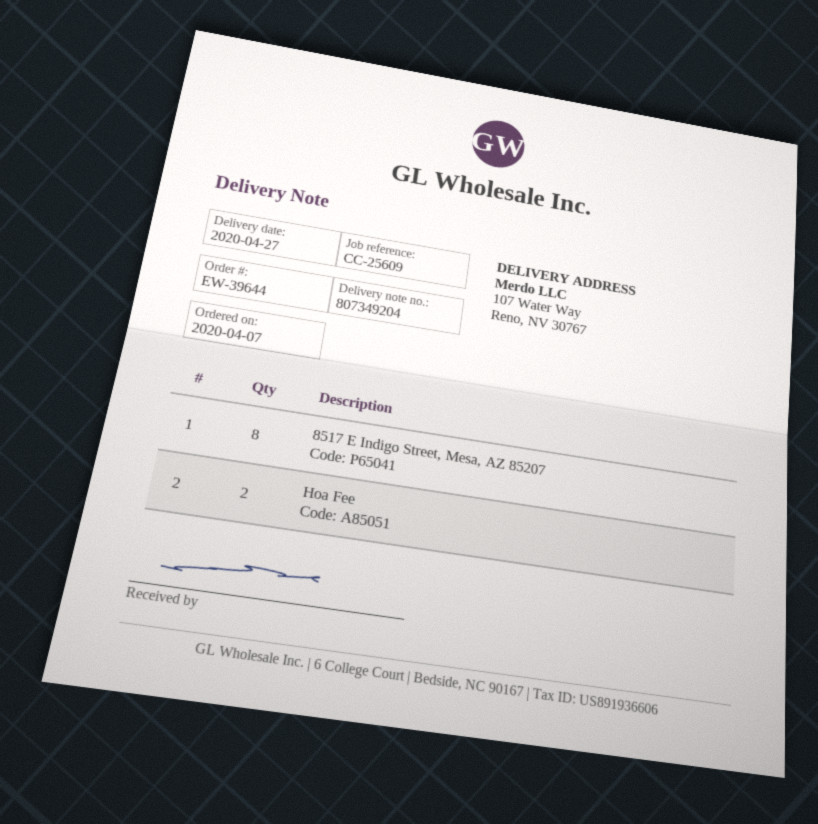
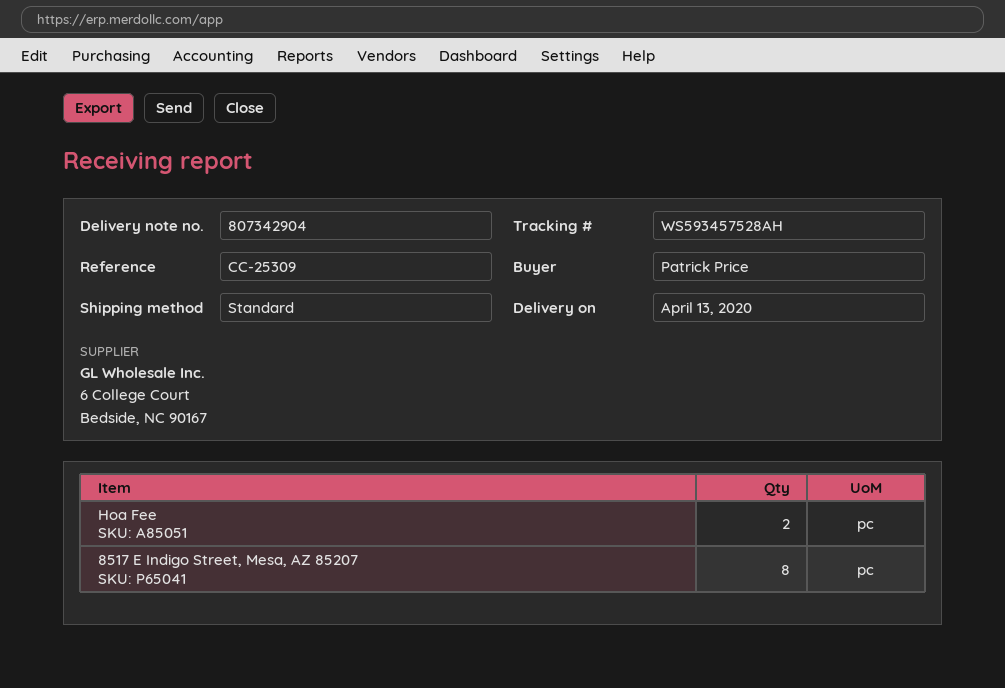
delivery note number: 807349204 -> 807342904
delivery date: 2020-04-27 -> 2020-04-13
reference: CC-25609 -> CC-25309

